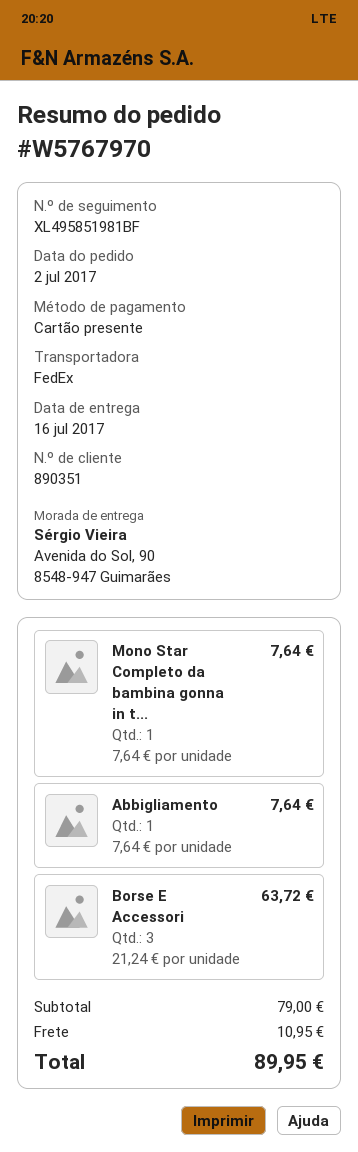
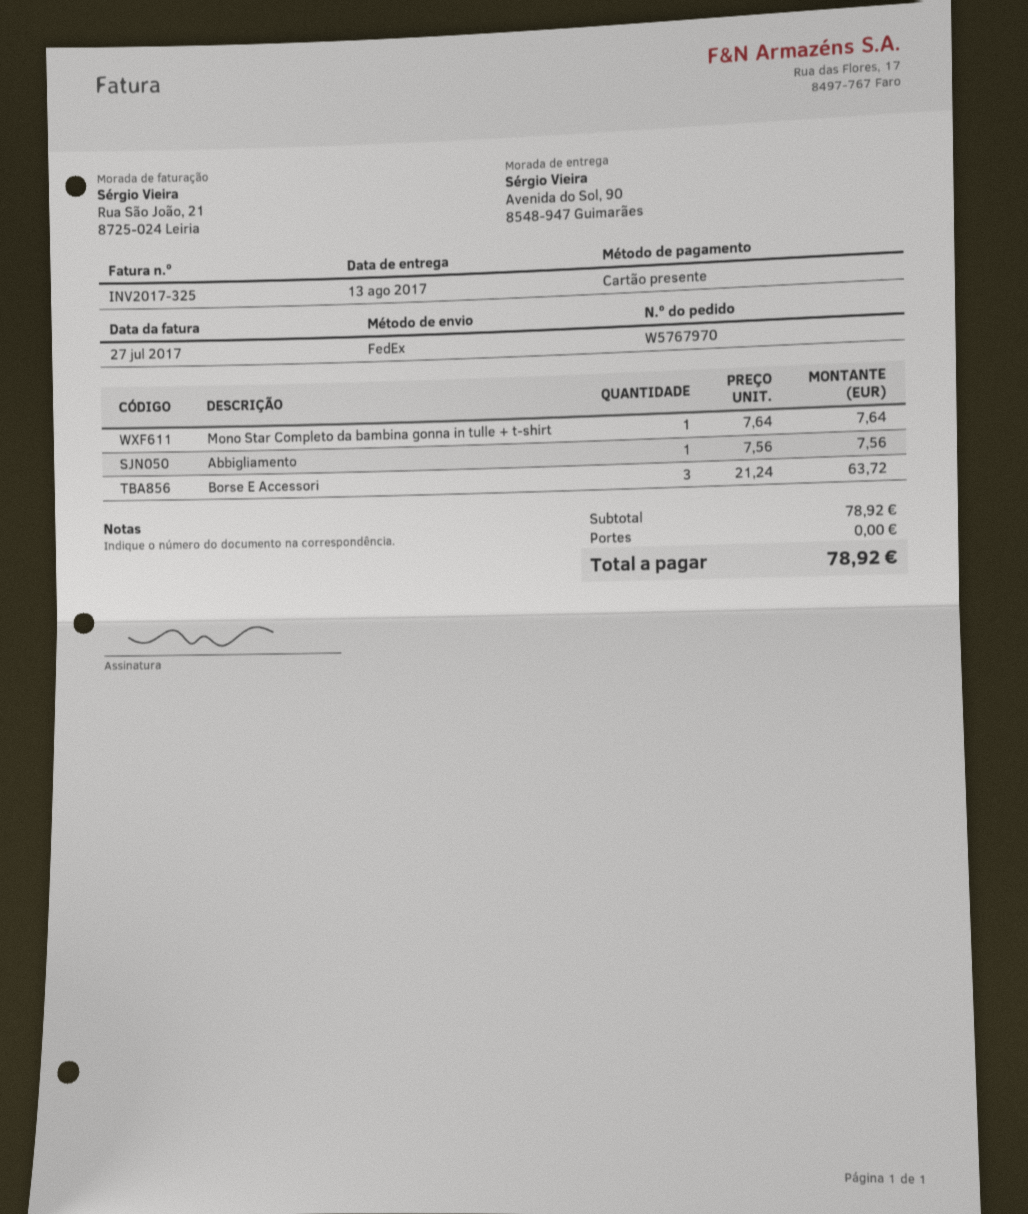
delivery date: 2017-07-16 -> 2017-08-13
Abbigliamento: 1 x 7.64 = 7.64 -> 1 x 7.56 = 7.56
subtotal: 79.00 -> 78.92
shipping: 10.95 -> 0.00
total: 89.95 -> 78.92

